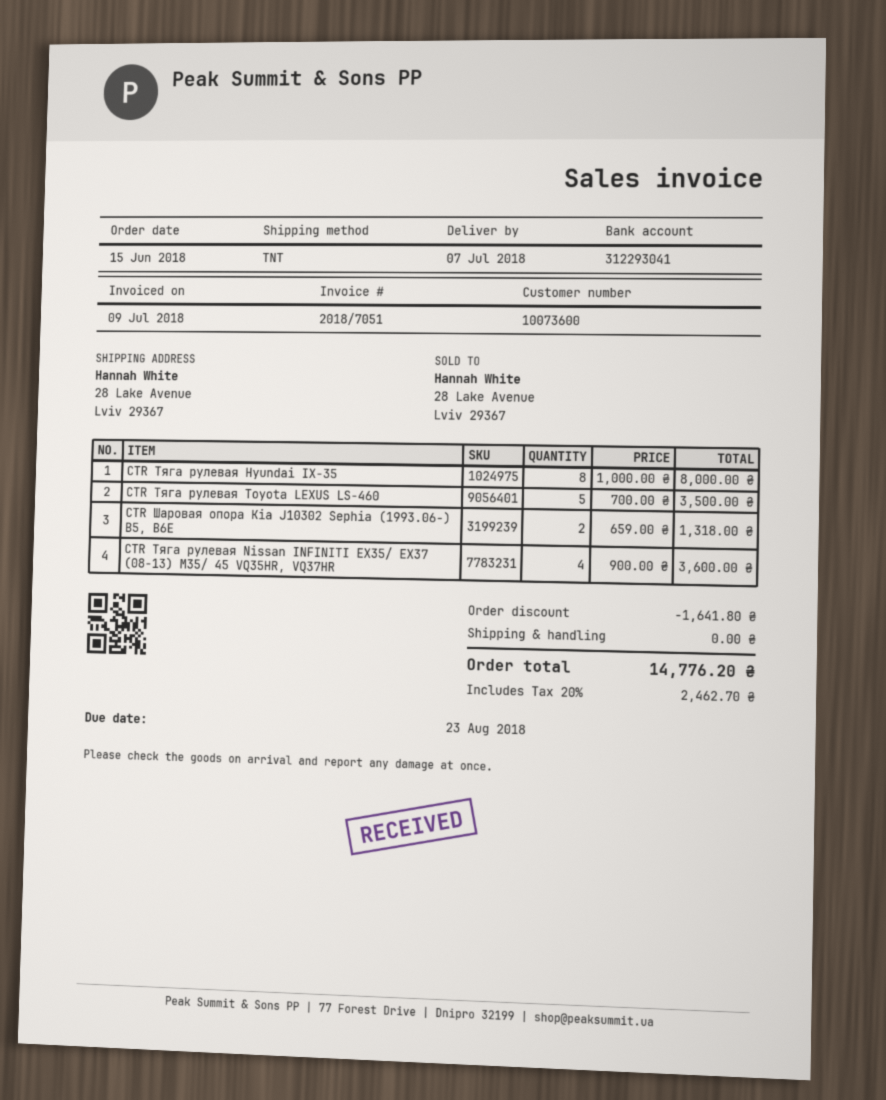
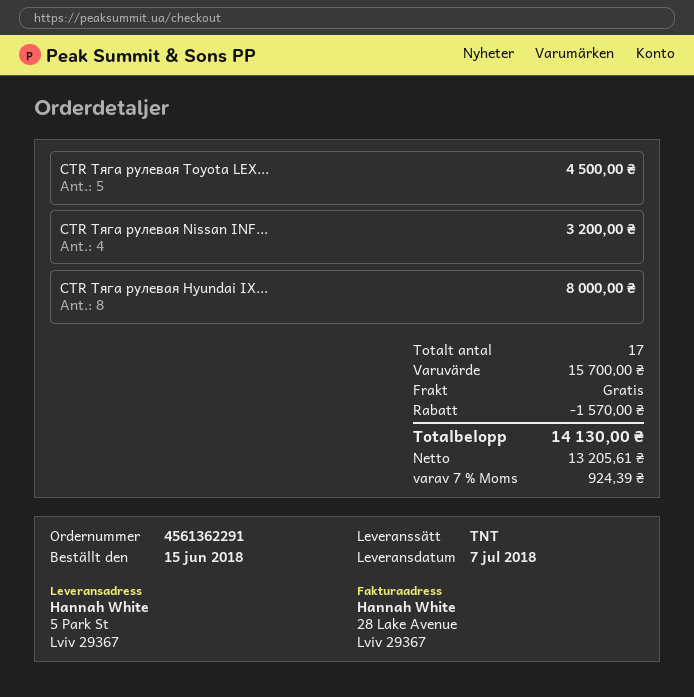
ship to: 28 Lake Avenue, Lviv 29367 -> 5 Park St, Lviv 29367
CTR Тяга рулевая Toyota LEXUS LS-460: 5 for 3500.00 -> 5 for 4500.00
CTR Шаровая опора Kia J10302 Sephia (1993.06-) B5, B6E: 2 for 1318.00 -> none
CTR Тяга рулевая Nissan INFINITI EX35/ EX37 (08-13) M35/ 45 VQ35HR, VQ37HR: 4 for 3600.00 -> 4 for 3200.00
discount: 1641.80 -> 1570.00
tax: 20% = 2462.70 -> 7% = 924.39
total: 14776.20 -> 14130.00

